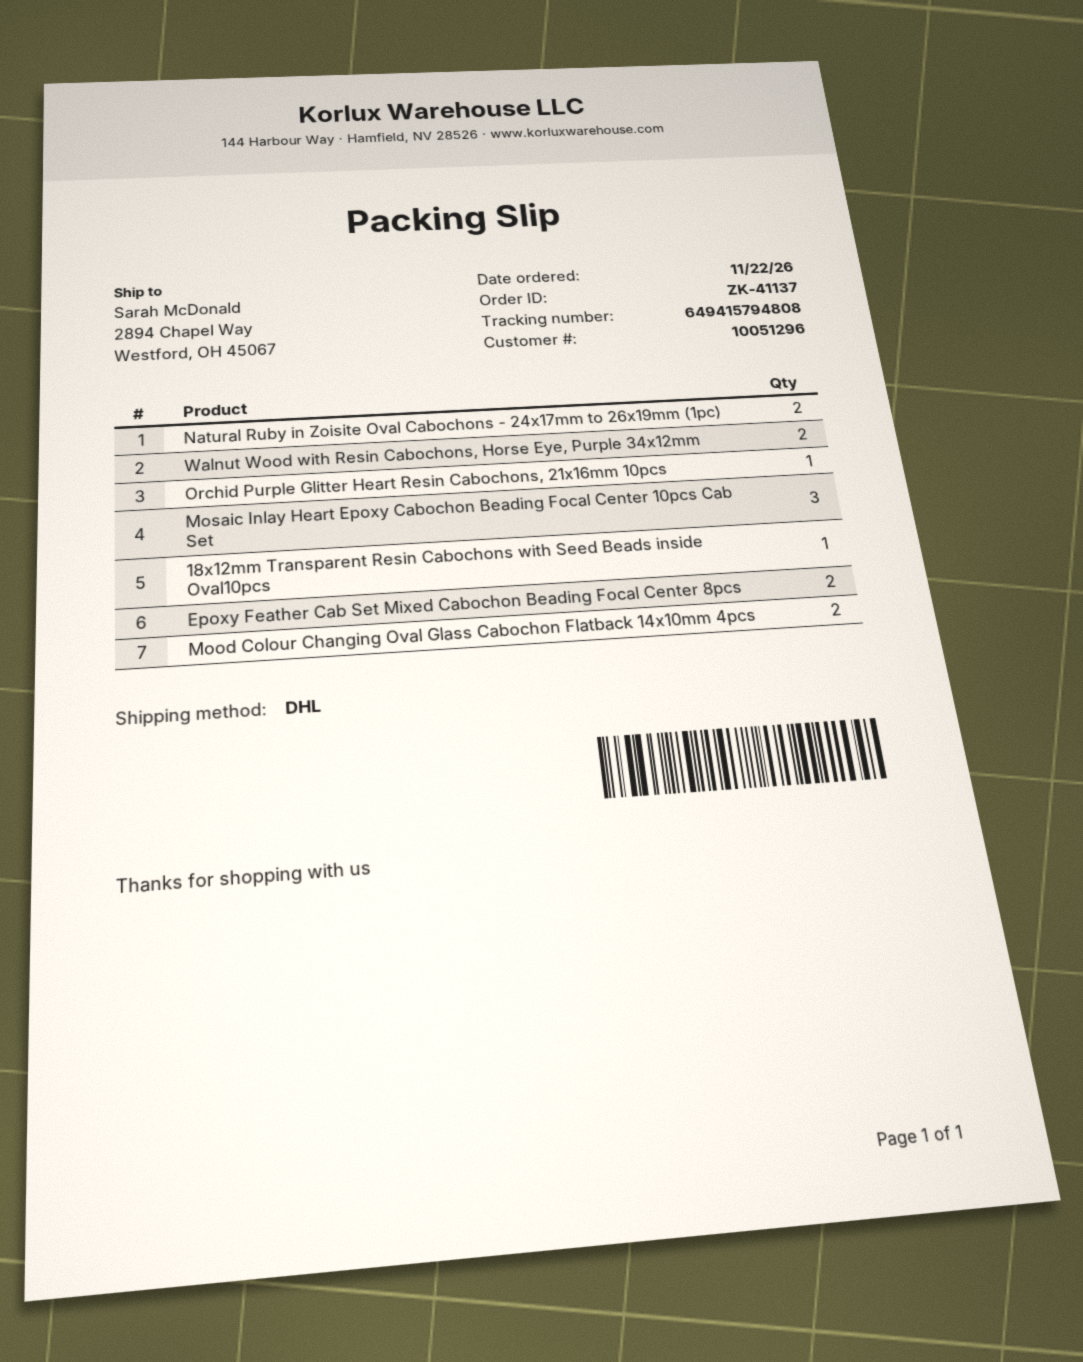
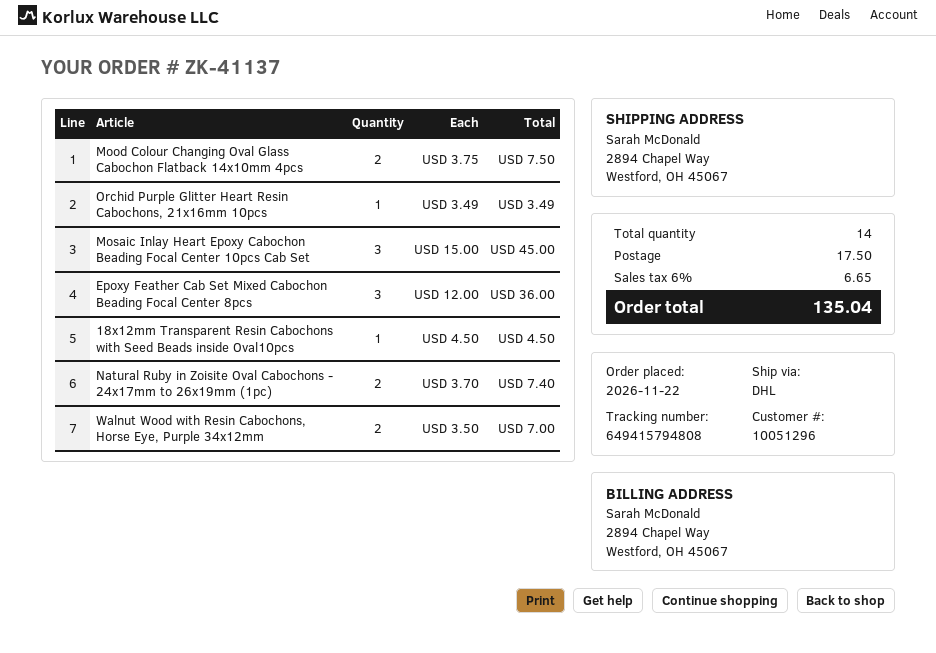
Epoxy Feather Cab Set Mixed Cabochon Beading Focal Center 8pcs: 2 -> 3

